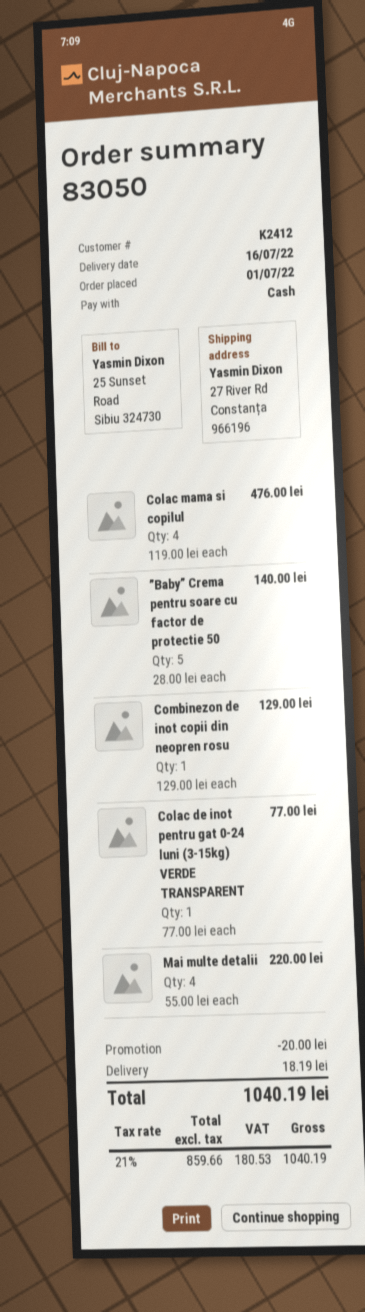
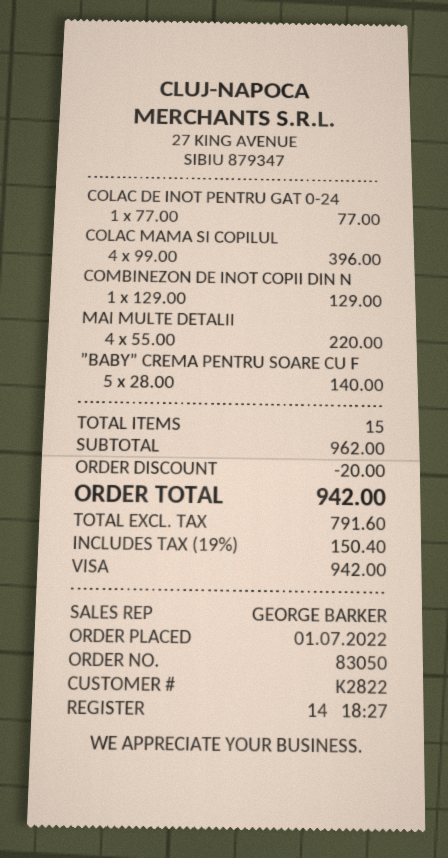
customer number: K2412 -> K2822
payment method: cash -> Visa
Colac mama si copilul: 4 x 119.00 = 476.00 -> 4 x 99.00 = 396.00
shipping: 18.19 -> none
net: 859.66 -> 791.60
tax: 21% = 180.53 -> 19% = 150.40
total: 1040.19 -> 942.00

